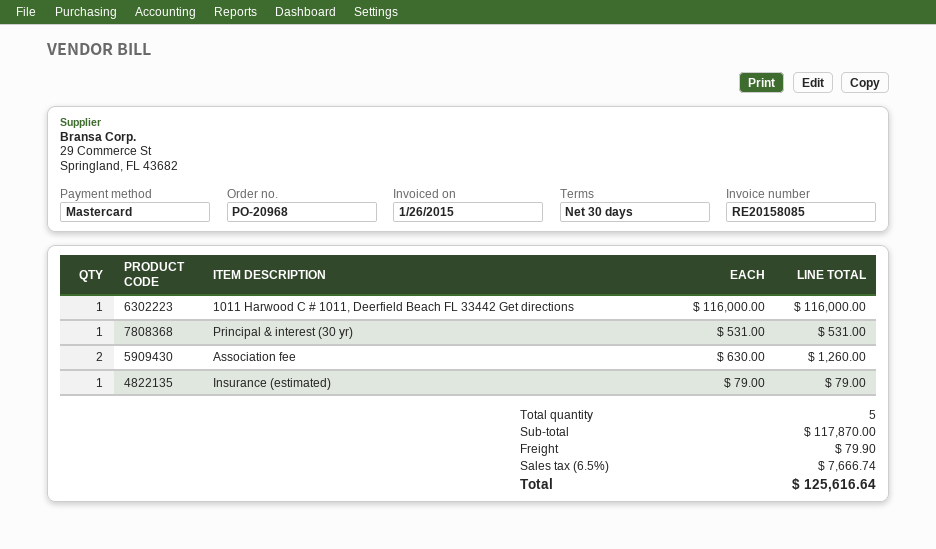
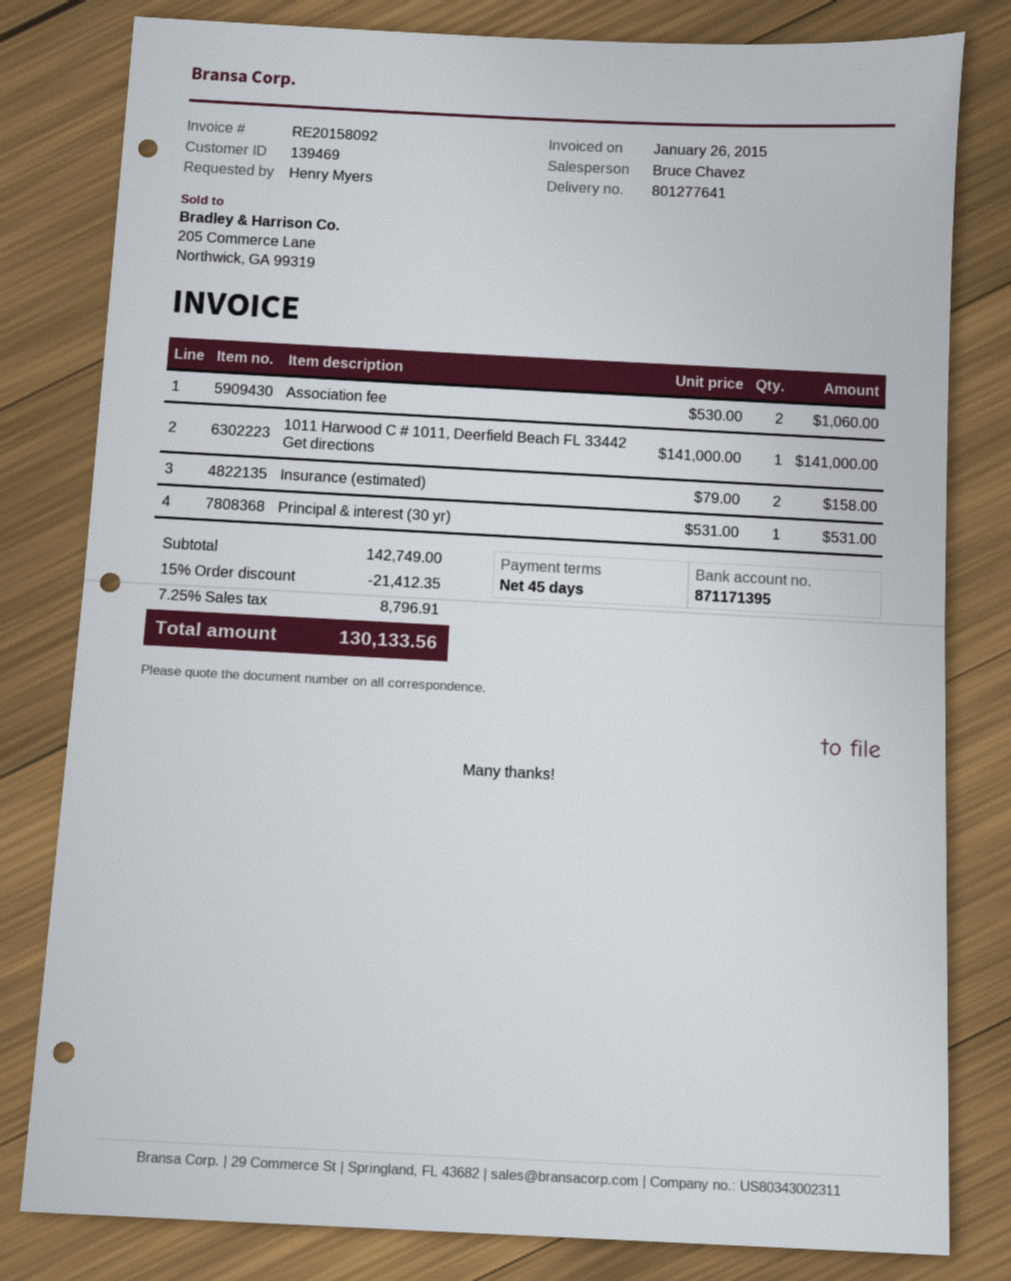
invoice number: RE20158085 -> RE20158092
payment terms: 30 days -> 45 days
1011 Harwood C # 1011, Deerfield Beach FL 33442 Get directions: 1 x 116000.00 = 116000.00 -> 1 x 141000.00 = 141000.00
Association fee: 2 x 630.00 = 1260.00 -> 2 x 530.00 = 1060.00
Insurance (estimated): 1 x 79.00 = 79.00 -> 2 x 79.00 = 158.00
subtotal: 117870.00 -> 142749.00
discount: none -> 15% = 21412.35
shipping: 79.90 -> none
tax: 6.5% = 7666.74 -> 7.25% = 8796.91
total: 125616.64 -> 130133.56

